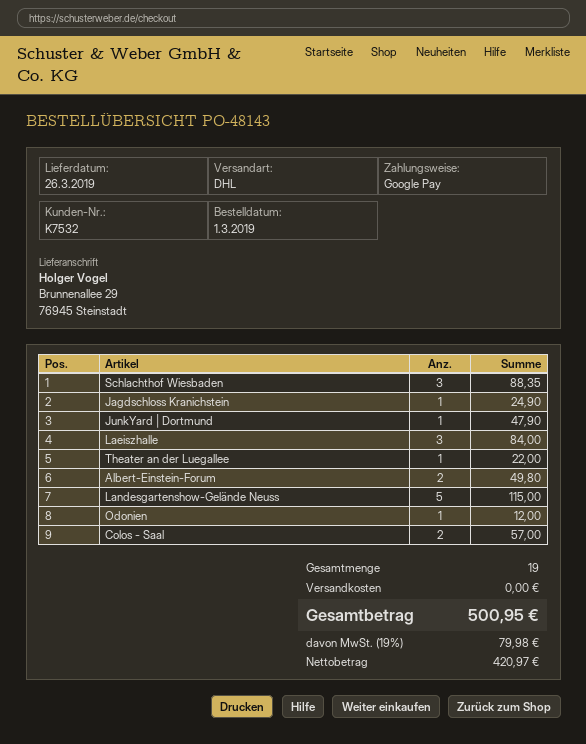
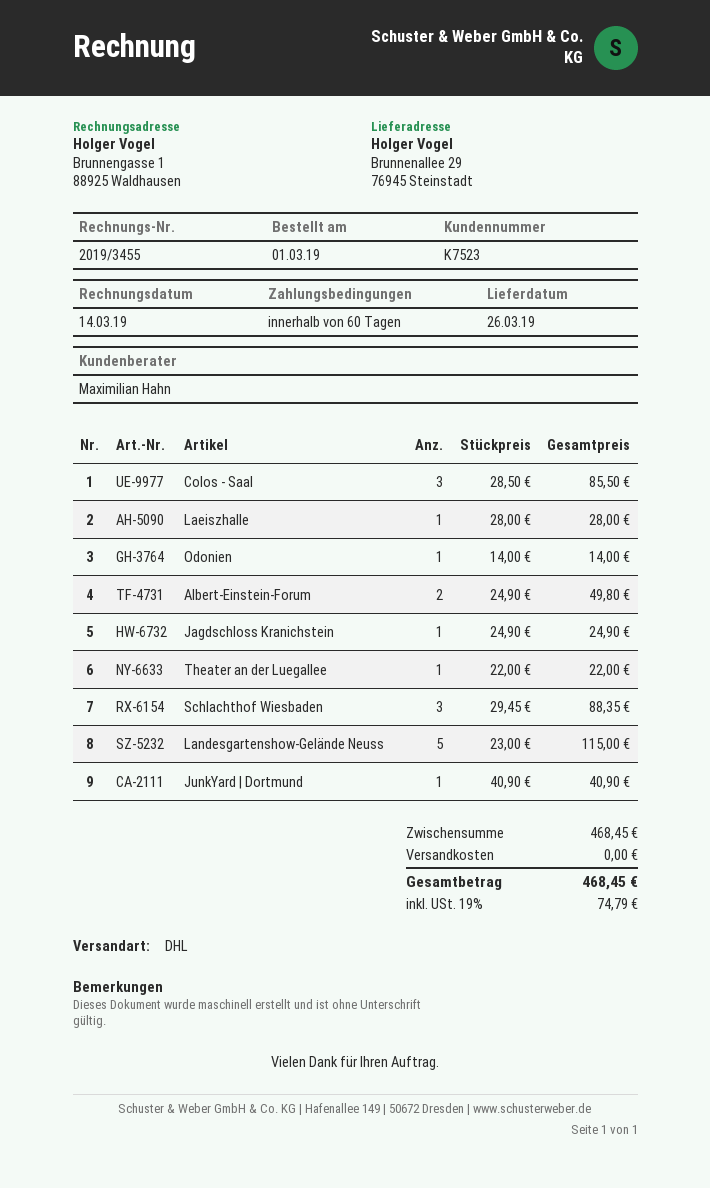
customer number: K7532 -> K7523
JunkYard | Dortmund: 1 for 47.90 -> 1 for 40.90
Laeiszhalle: 3 for 84.00 -> 1 for 28.00
Odonien: 1 for 12.00 -> 1 for 14.00
Colos - Saal: 2 for 57.00 -> 3 for 85.50
tax: 19% = 79.98 -> 19% = 74.79
total: 500.95 -> 468.45

